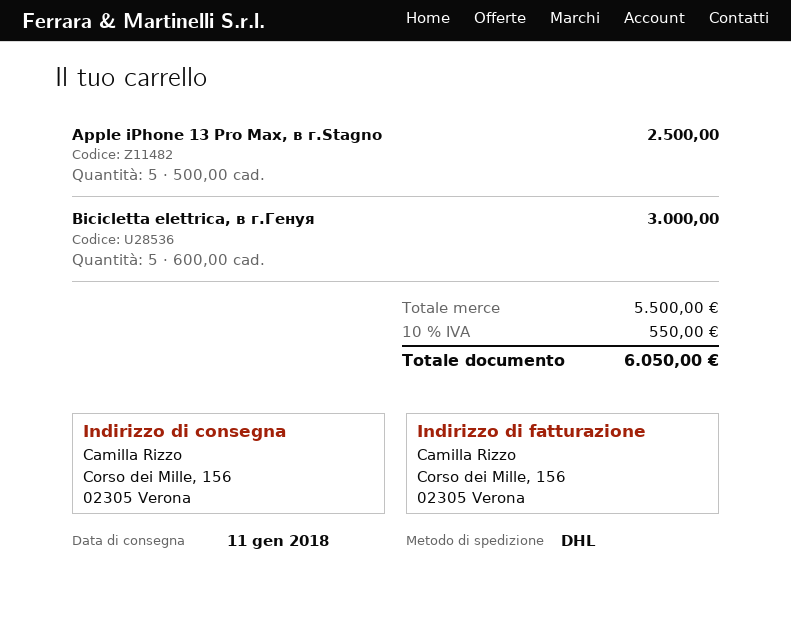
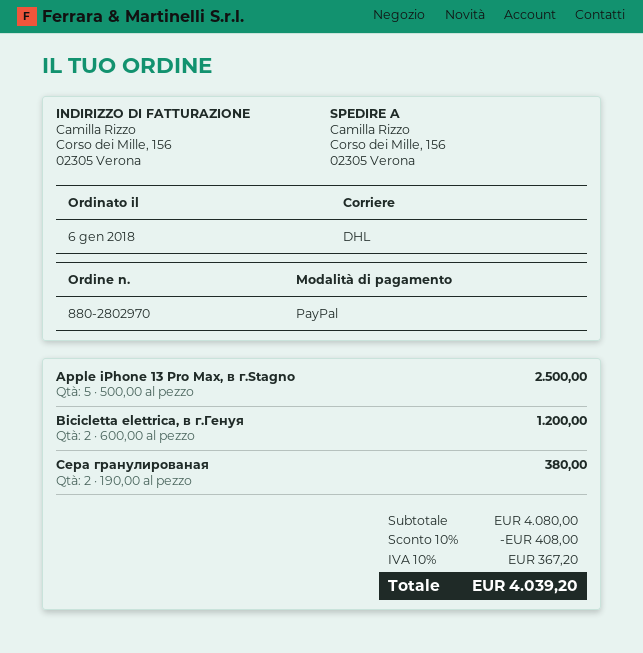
Bicicletta elettrica, в г.Генуя: 5 x 600.00 = 3000.00 -> 2 x 600.00 = 1200.00
Сера гранулированая: none -> 2 x 190.00 = 380.00
subtotal: 5500.00 -> 4080.00
discount: none -> 10% = 408.00
tax: 10% = 550.00 -> 10% = 367.20
total: 6050.00 -> 4039.20

